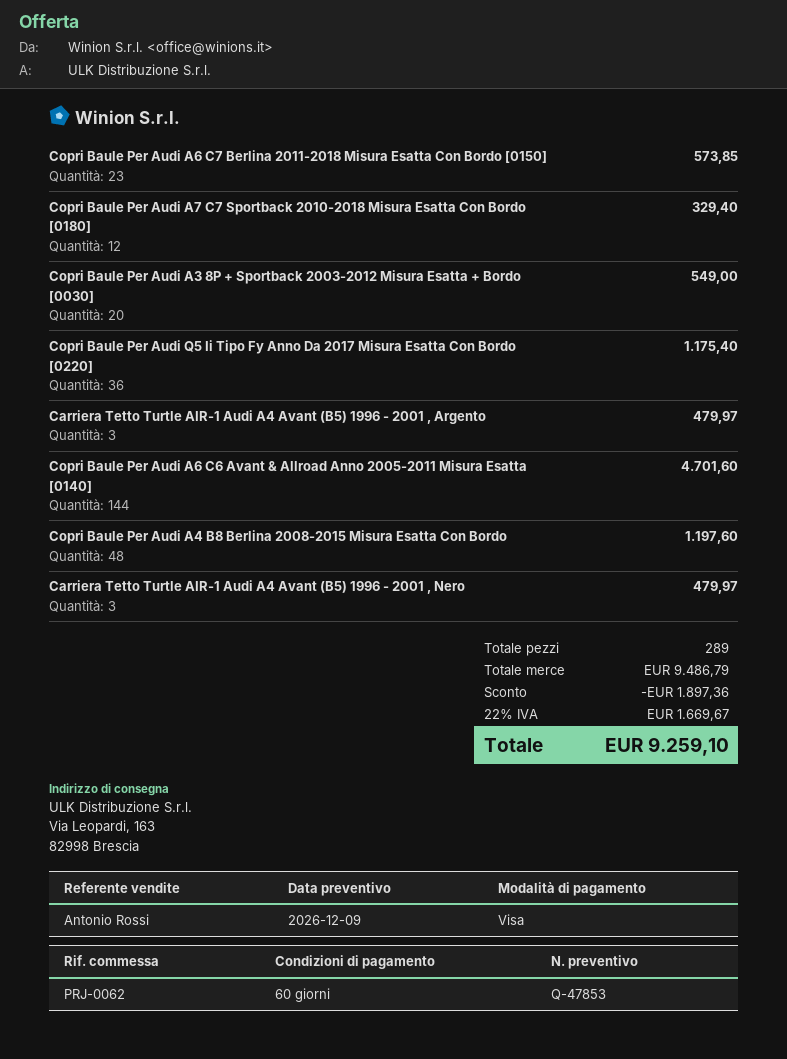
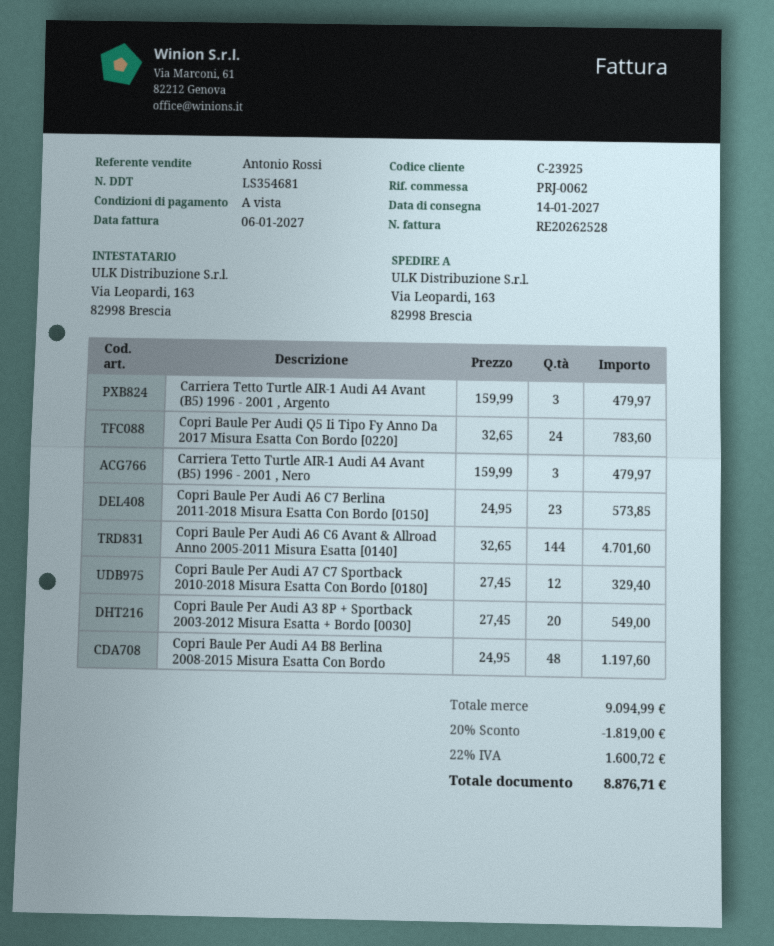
payment terms: 60 days -> on receipt
Copri Baule Per Audi Q5 Ii Tipo Fy Anno Da 2017 Misura Esatta Con Bordo [0220]: 36 for 1175.40 -> 24 for 783.60
subtotal: 9486.79 -> 9094.99
discount: 1897.36 -> 1819.00
tax: 22% = 1669.67 -> 22% = 1600.72
total: 9259.10 -> 8876.71

